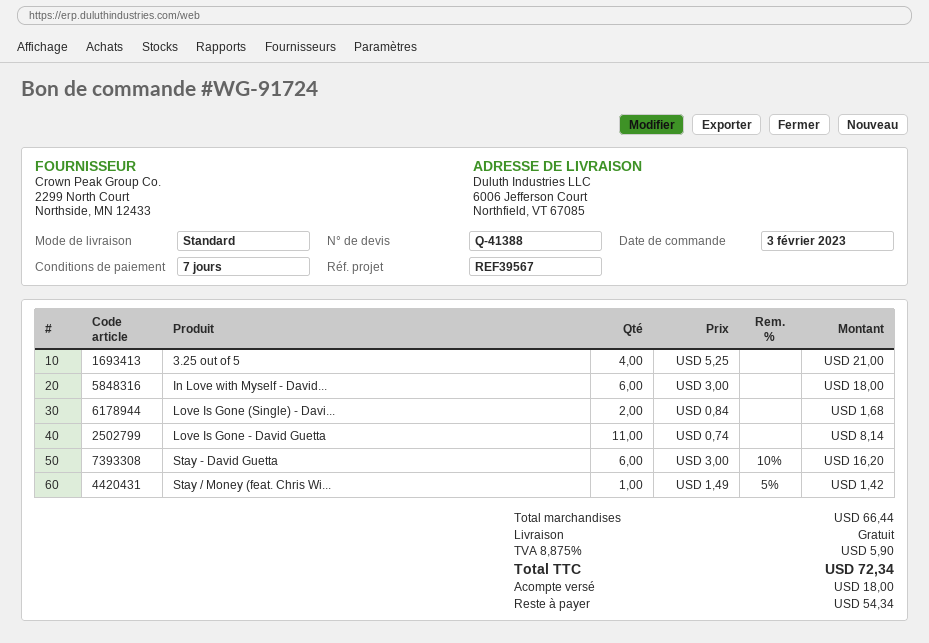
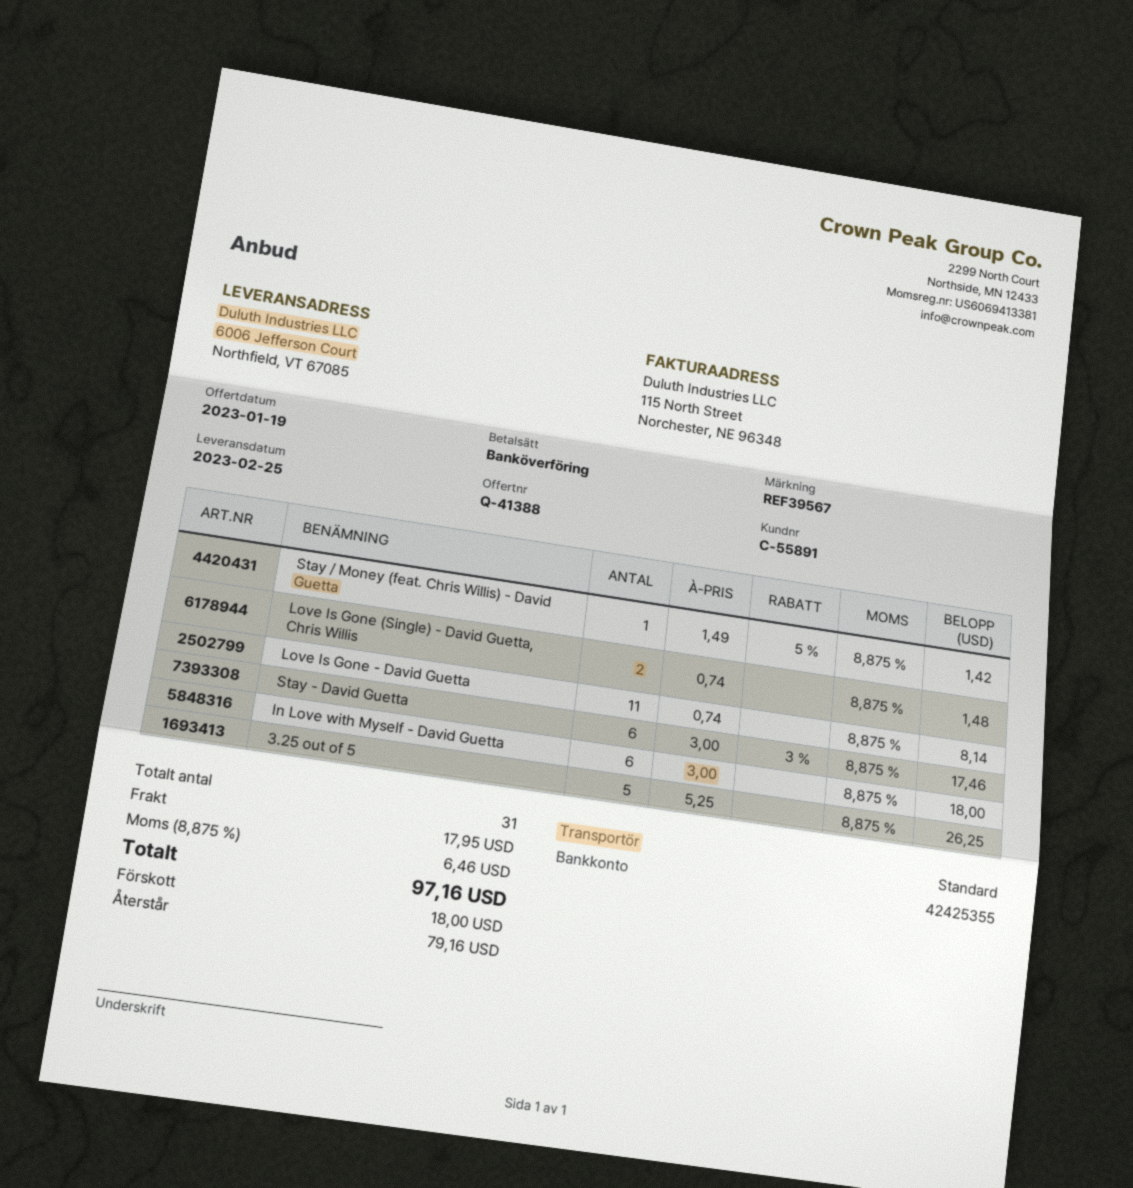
3.25 out of 5: 4 x 5.25 = 21.00 -> 5 x 5.25 = 26.25
Love Is Gone (Single) - Davi...: 2 x 0.84 = 1.68 -> 2 x 0.74 = 1.48
Stay - David Guetta: 6 x 3.00 - 10% = 16.20 -> 6 x 3.00 - 3% = 17.46
shipping: 0.00 -> 17.95
tax: 8.875% = 5.90 -> 8.875% = 6.46
total: 72.34 -> 97.16
balance: 54.34 -> 79.16

